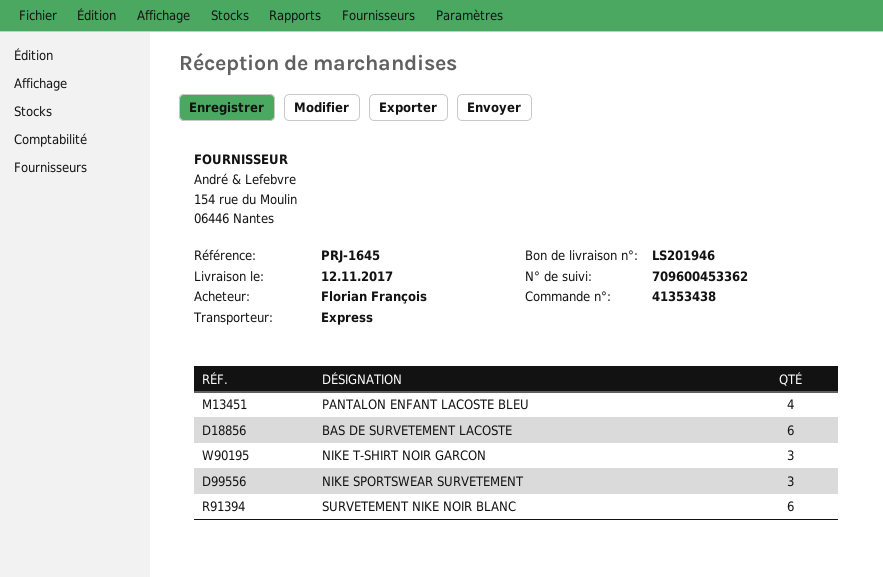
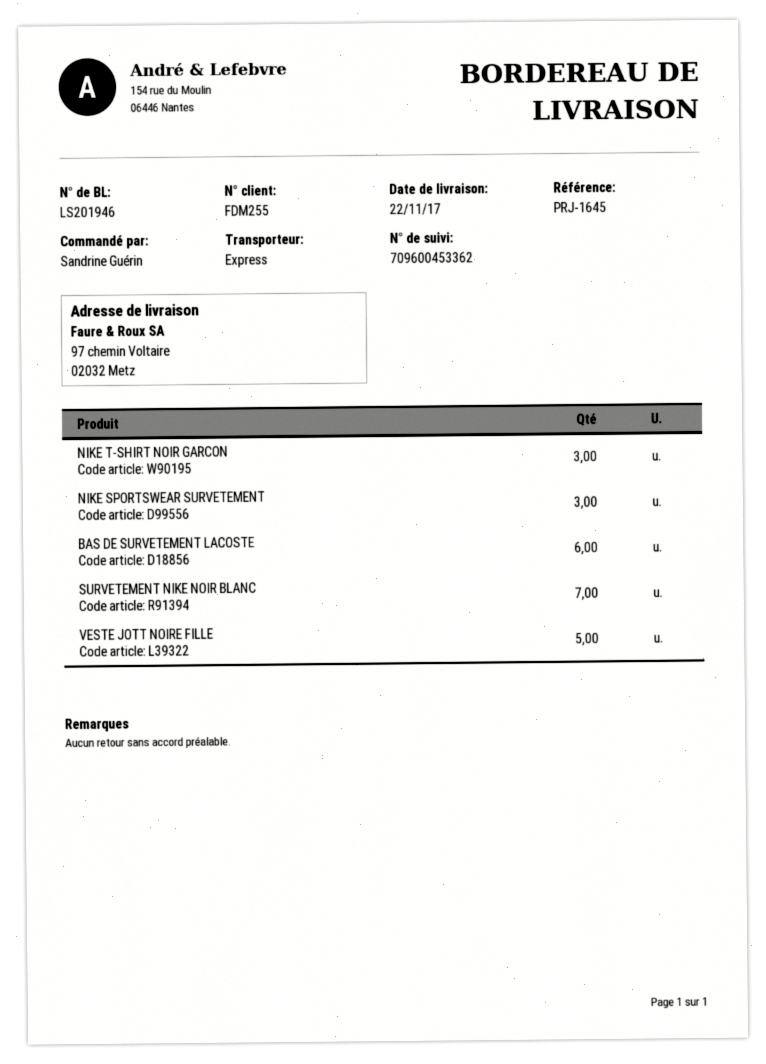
delivery date: 2017-11-12 -> 2017-11-22
ordered by: Florian François -> Sandrine Guérin
PANTALON ENFANT LACOSTE BLEU: 4 -> none
SURVETEMENT NIKE NOIR BLANC: 6 -> 7
VESTE JOTT NOIRE FILLE: none -> 5

